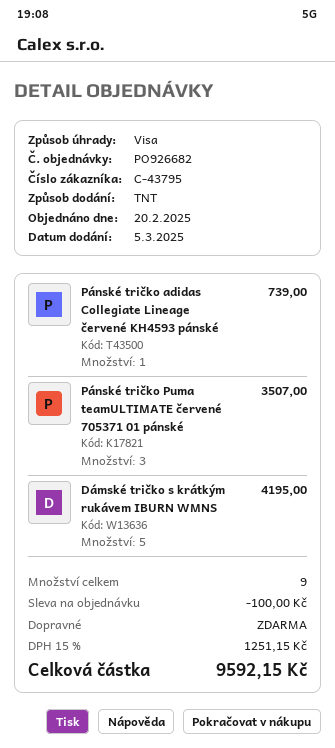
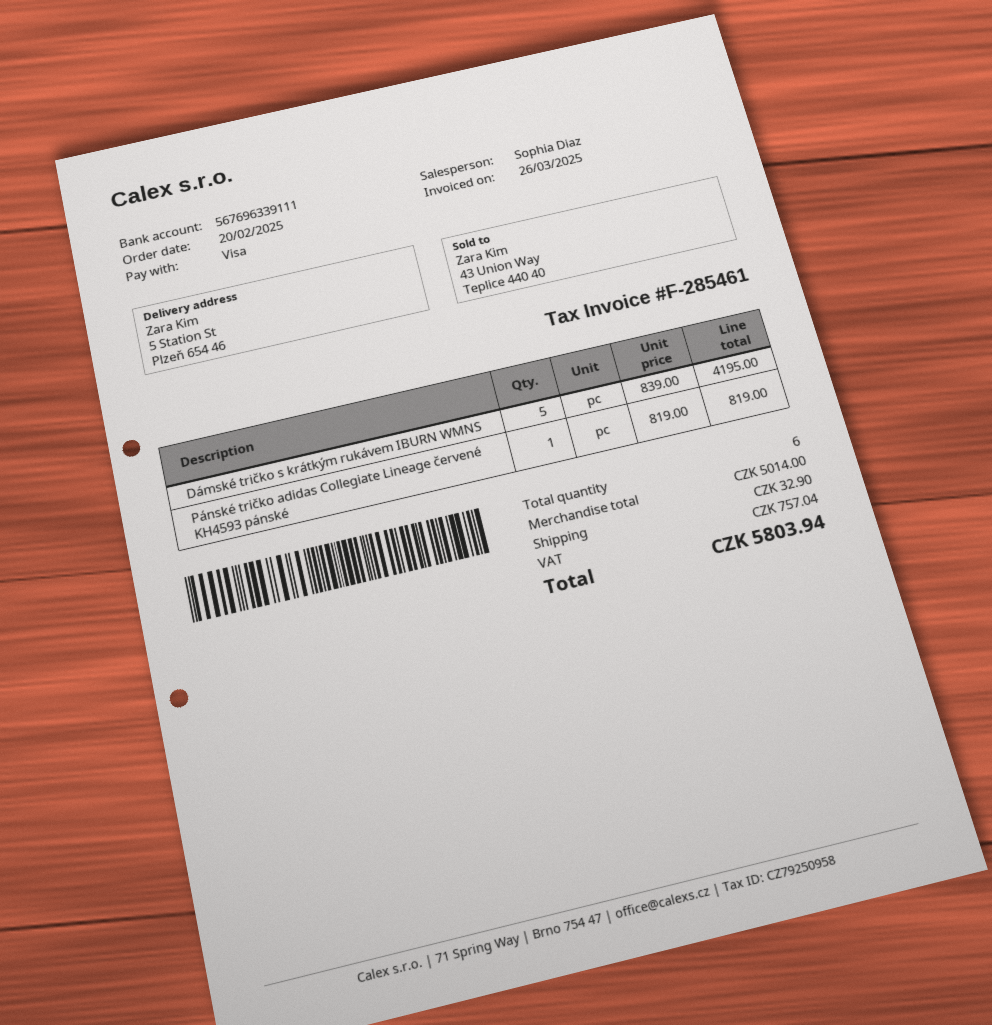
Pánské tričko adidas Collegiate Lineage červené KH4593 pánské: 1 for 739.00 -> 1 for 819.00
Pánské tričko Puma teamULTIMATE červené 705371 01 pánské: 3 for 3507.00 -> none
total quantity: 9 -> 6
discount: 100.00 -> none
shipping: 0.00 -> 32.90
tax: 1251.15 -> 757.04
total: 9592.15 -> 5803.94

